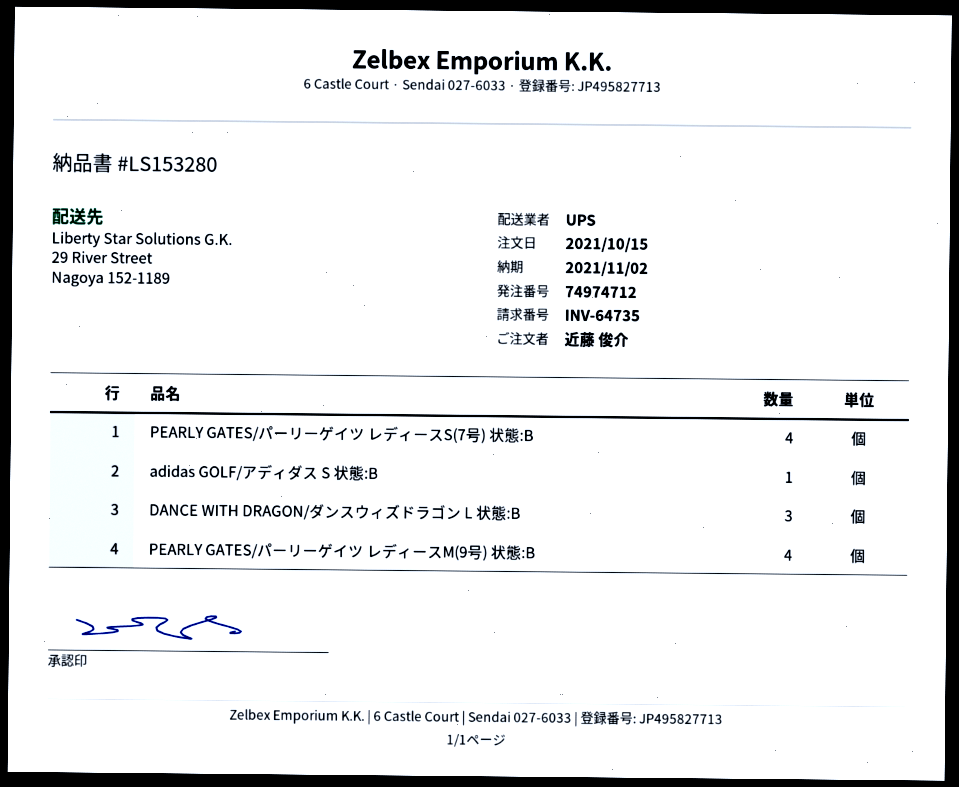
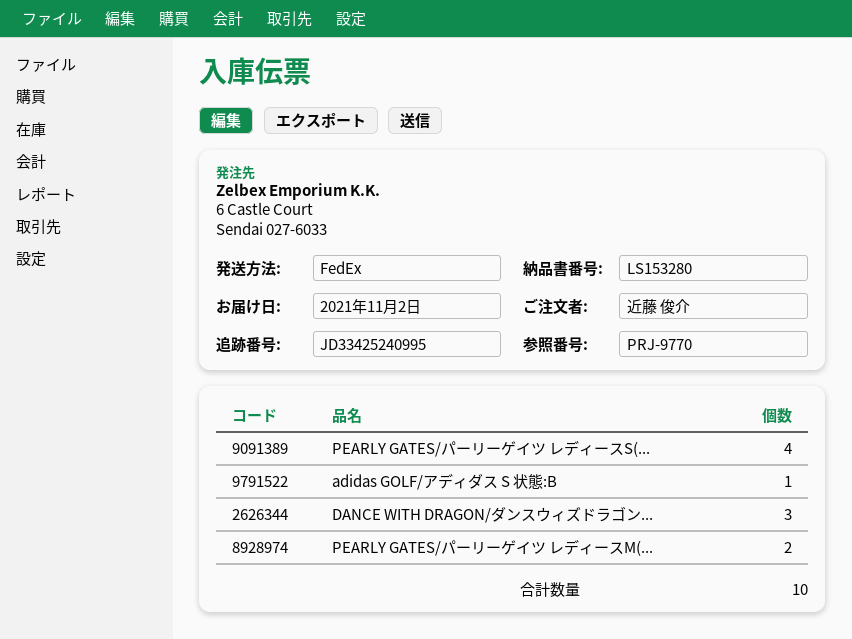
shipping method: UPS -> FedEx
PEARLY GATES/パーリーゲイツ レディースM(9号) 状態:B: 4 -> 2

